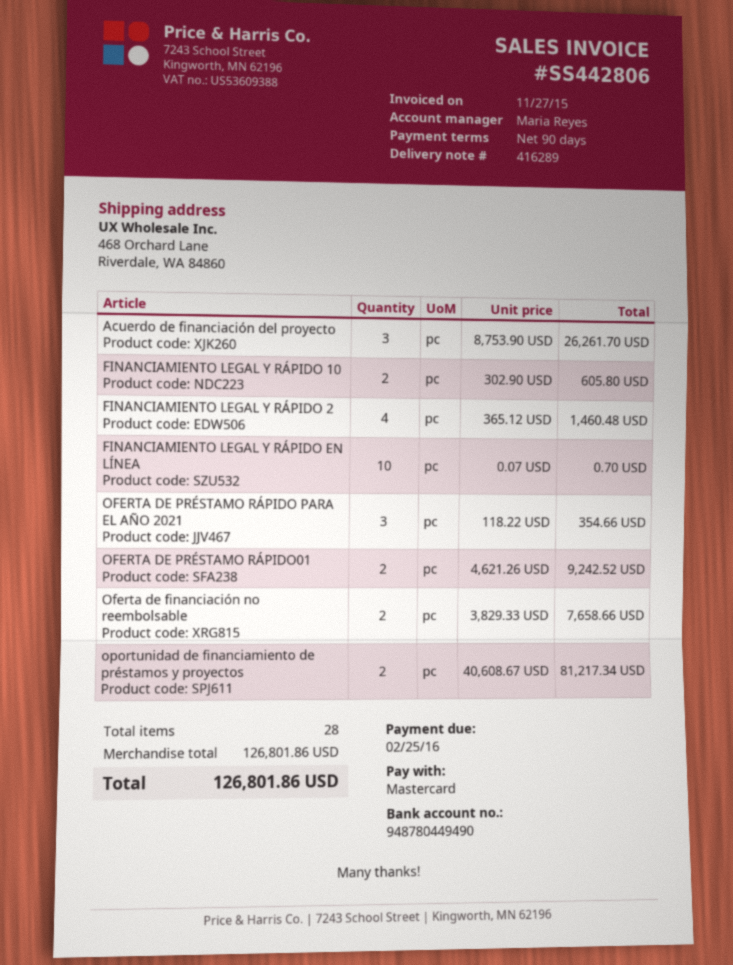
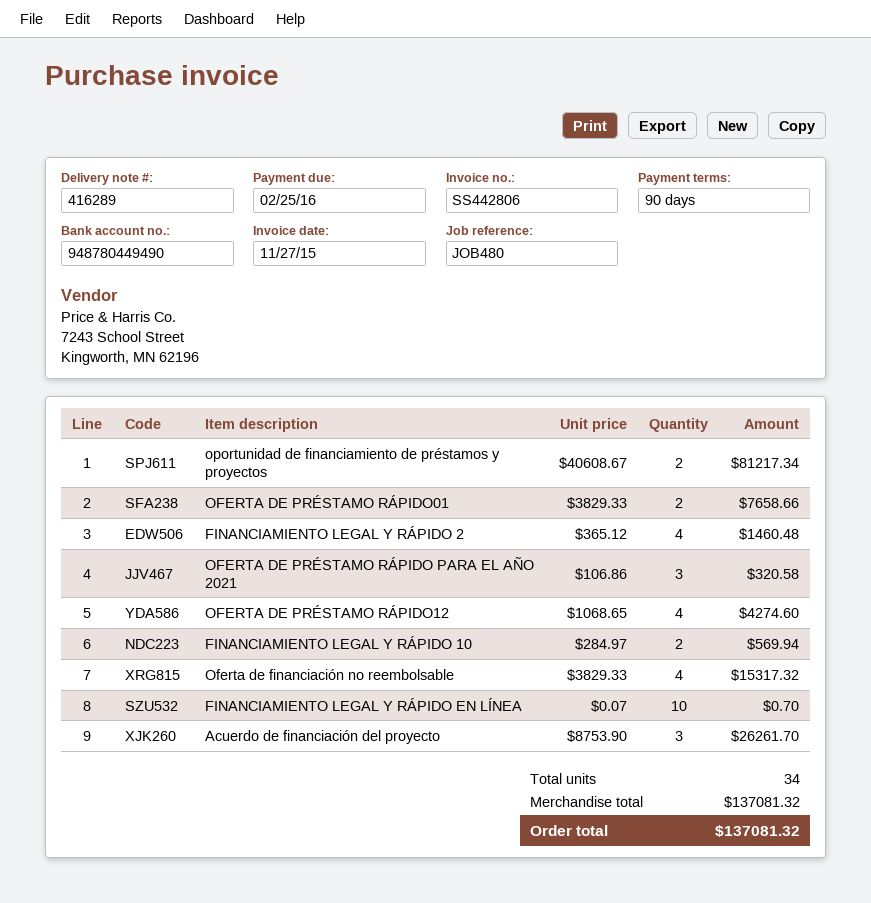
FINANCIAMIENTO LEGAL Y RÁPIDO 10: 2 x 302.90 = 605.80 -> 2 x 284.97 = 569.94
OFERTA DE PRÉSTAMO RÁPIDO PARA EL AÑO 2021: 3 x 118.22 = 354.66 -> 3 x 106.86 = 320.58
OFERTA DE PRÉSTAMO RÁPIDO01: 2 x 4621.26 = 9242.52 -> 2 x 3829.33 = 7658.66
Oferta de financiación no reembolsable: 2 x 3829.33 = 7658.66 -> 4 x 3829.33 = 15317.32
OFERTA DE PRÉSTAMO RÁPIDO12: none -> 4 x 1068.65 = 4274.60
total quantity: 28 -> 34
subtotal: 126801.86 -> 137081.32
total: 126801.86 -> 137081.32

